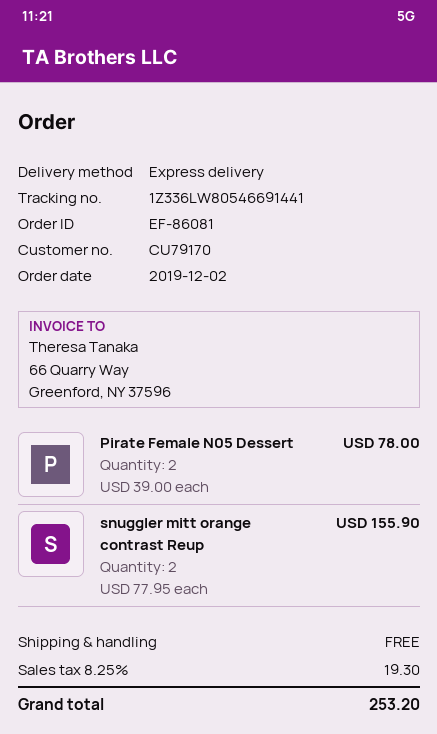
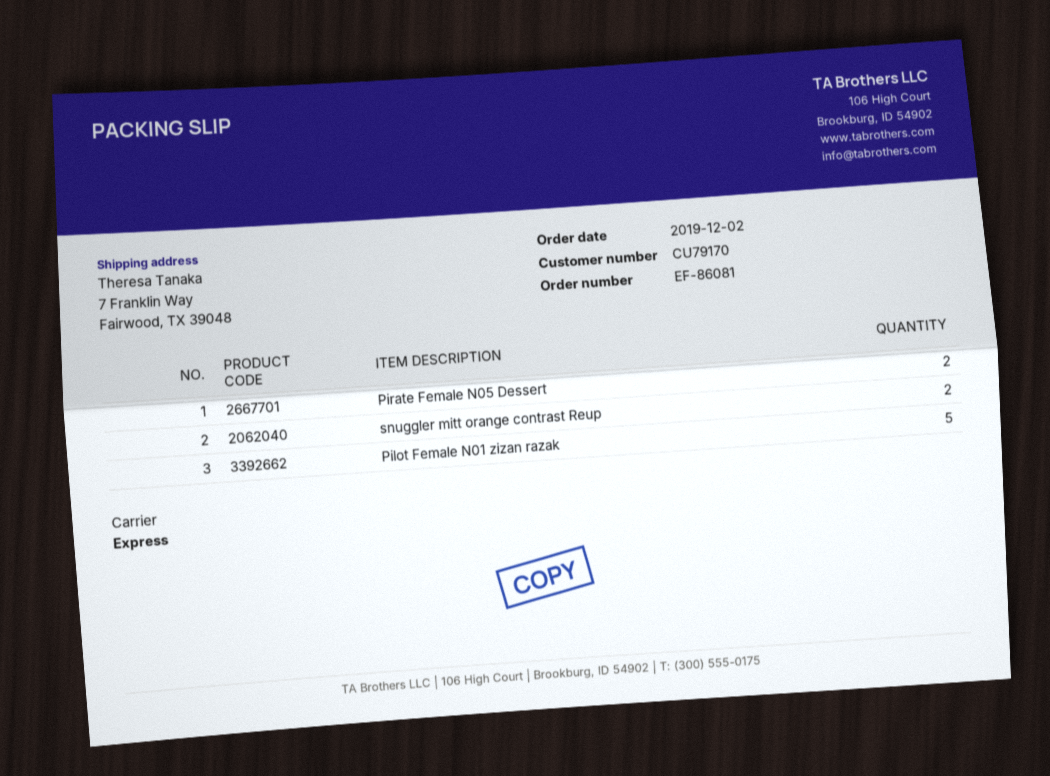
Pilot Female N01 zizan razak: none -> 5

